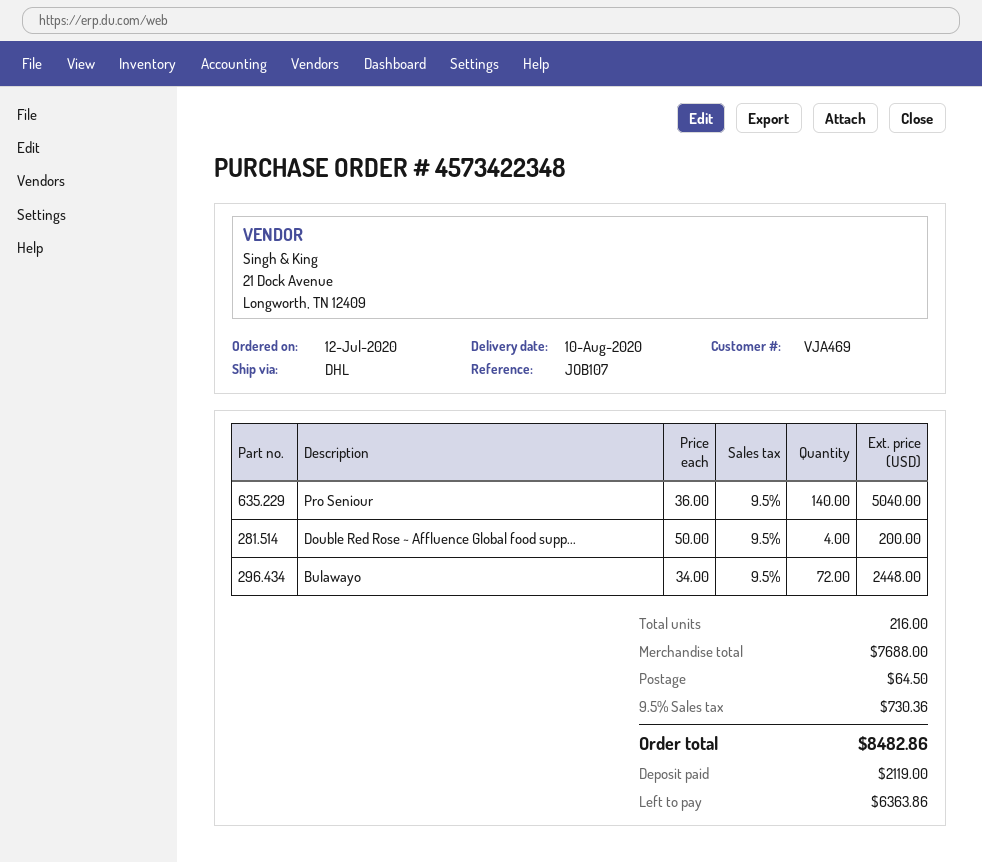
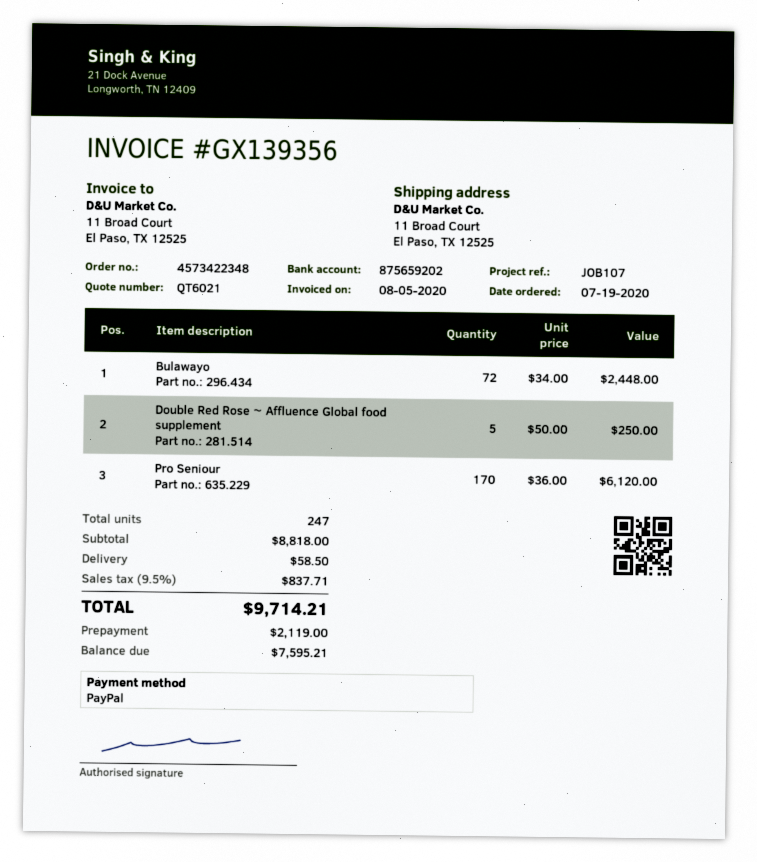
order date: 2020-07-12 -> 2020-07-19
Pro Seniour: 140 x 36.00 = 5040.00 -> 170 x 36.00 = 6120.00
Double Red Rose ~ Affluence Global food supp...: 4 x 50.00 = 200.00 -> 5 x 50.00 = 250.00
total quantity: 216 -> 247
subtotal: 7688.00 -> 8818.00
shipping: 64.50 -> 58.50
tax: 9.5% = 730.36 -> 9.5% = 837.71
total: 8482.86 -> 9714.21
balance: 6363.86 -> 7595.21

